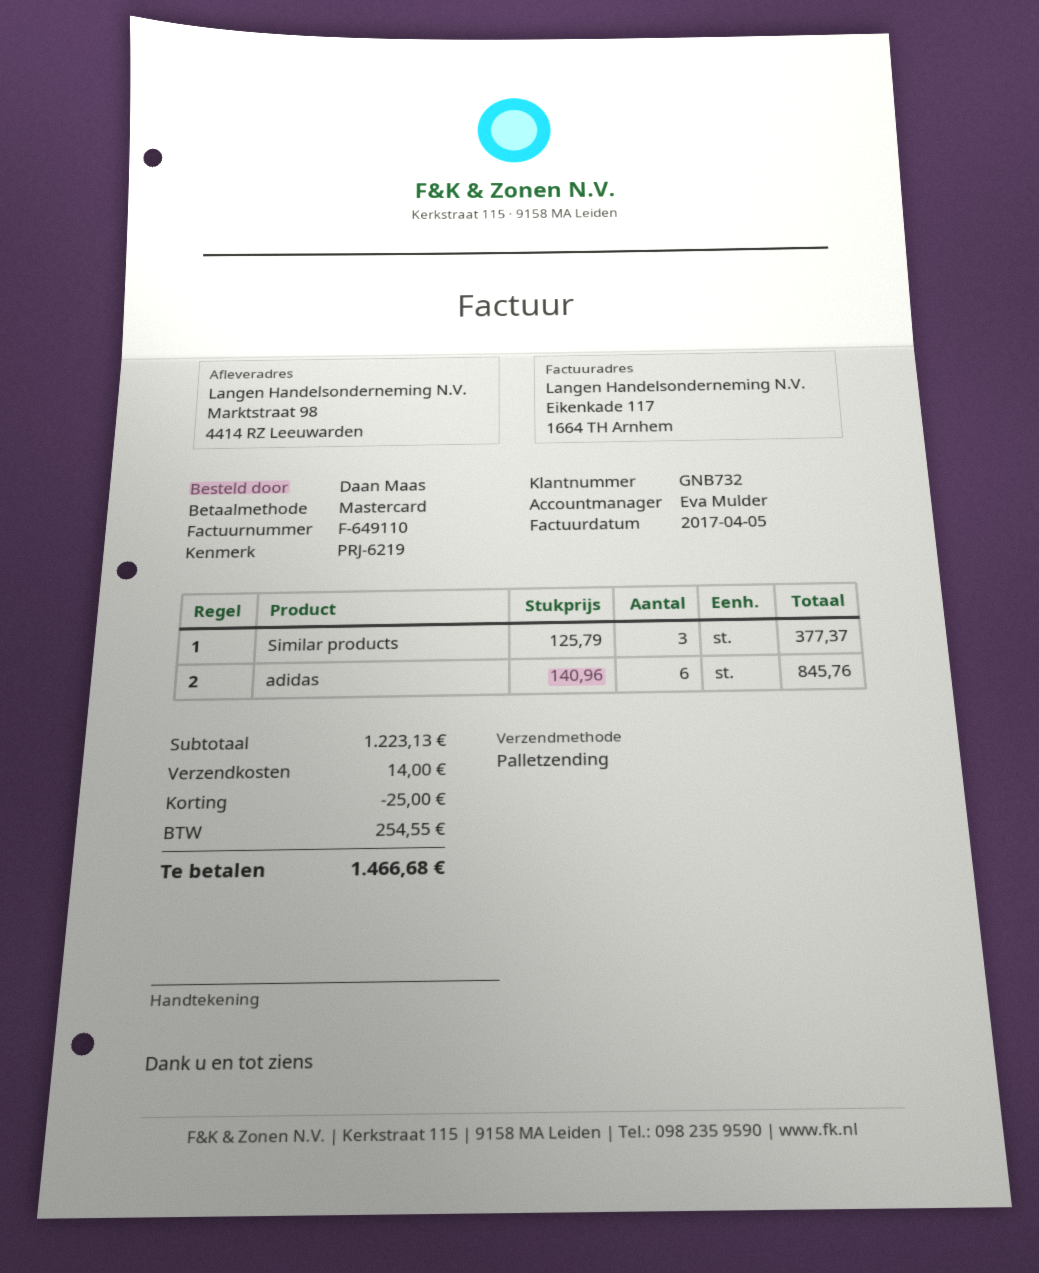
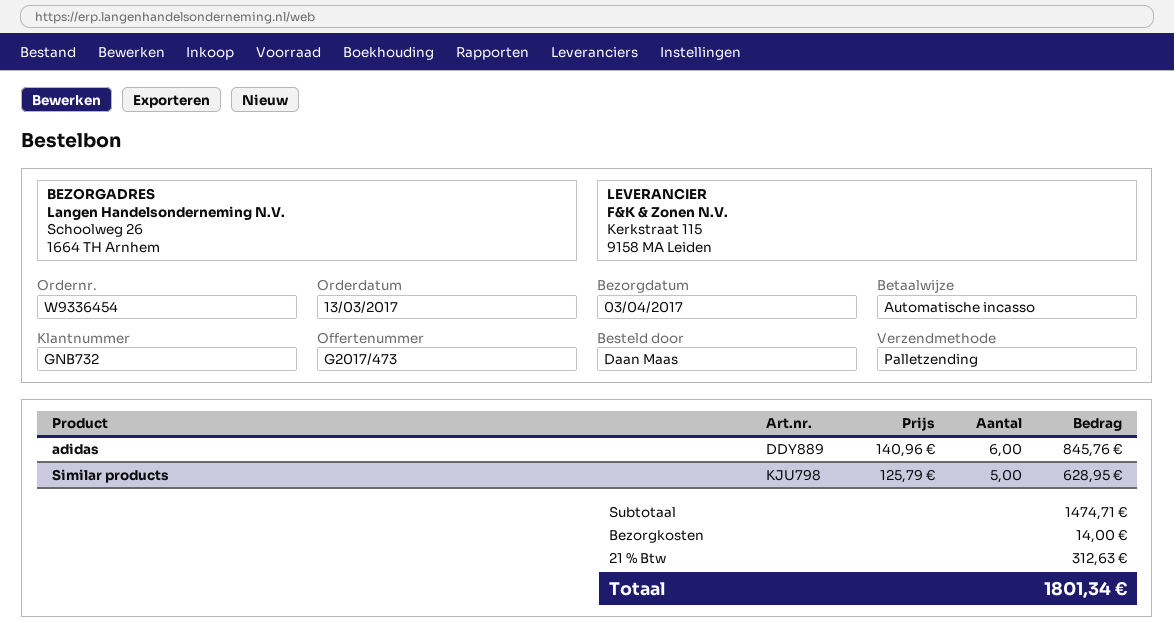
payment method: Mastercard -> direct debit
ship to: Marktstraat 98, 4414 RZ Leeuwarden -> Schoolweg 26, 1664 TH Arnhem
Similar products: 3 x 125.79 = 377.37 -> 5 x 125.79 = 628.95
subtotal: 1223.13 -> 1474.71
discount: 25.00 -> none
tax: 254.55 -> 312.63
total: 1466.68 -> 1801.34

